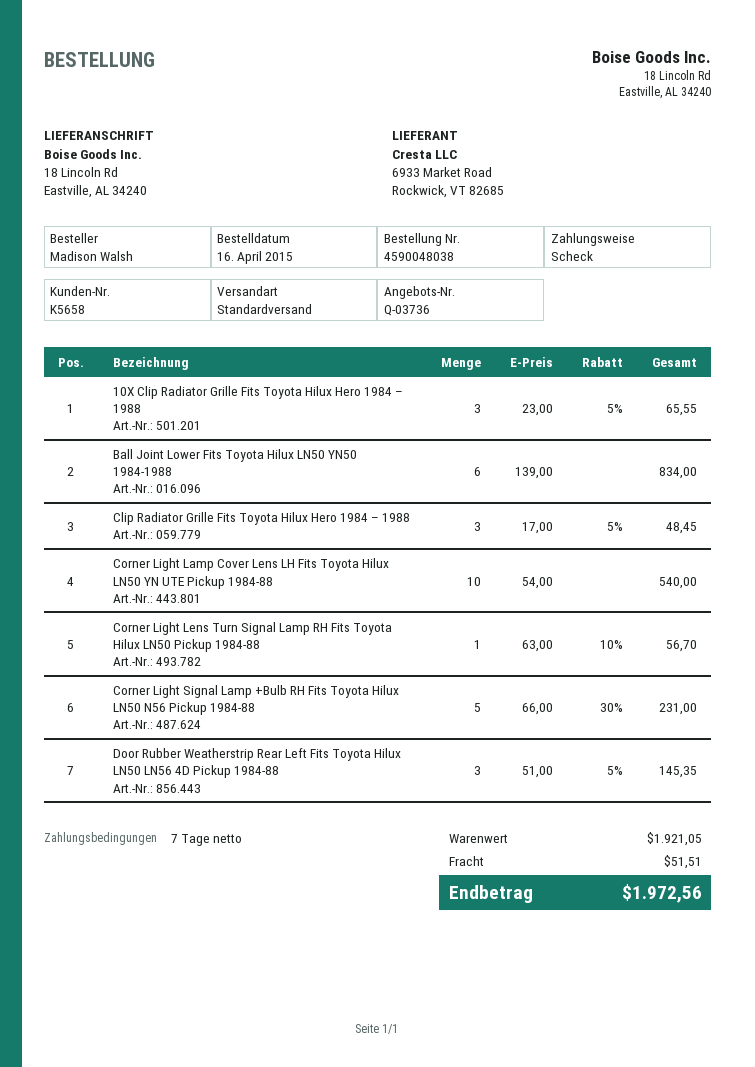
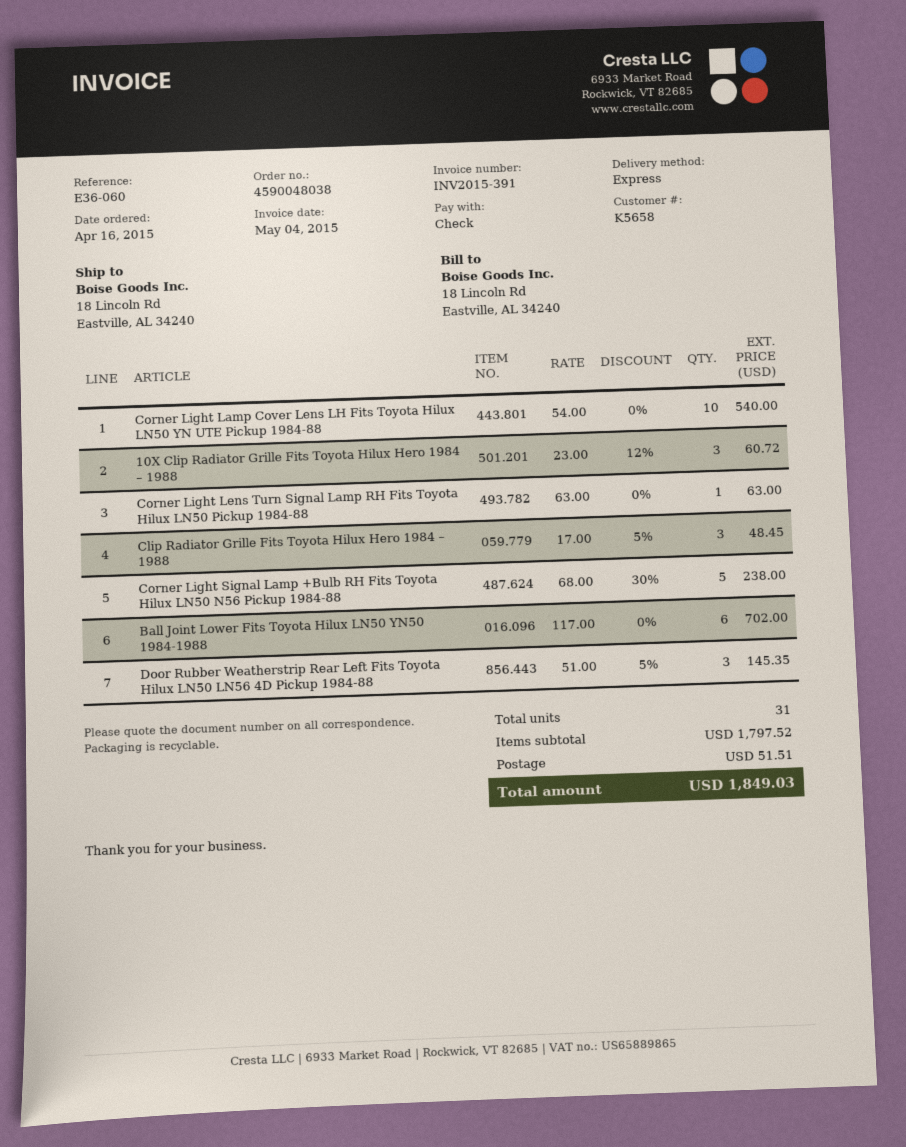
shipping method: standard -> express
10X Clip Radiator Grille Fits Toyota Hilux Hero 1984 – 1988: 3 x 23.00 - 5% = 65.55 -> 3 x 23.00 - 12% = 60.72
Ball Joint Lower Fits Toyota Hilux LN50 YN50 1984-1988: 6 x 139.00 = 834.00 -> 6 x 117.00 = 702.00
Corner Light Lens Turn Signal Lamp RH Fits Toyota Hilux LN50 Pickup 1984-88: 1 x 63.00 - 10% = 56.70 -> 1 x 63.00 = 63.00
Corner Light Signal Lamp +Bulb RH Fits Toyota Hilux LN50 N56 Pickup 1984-88: 5 x 66.00 - 30% = 231.00 -> 5 x 68.00 - 30% = 238.00
subtotal: 1921.05 -> 1797.52
total: 1972.56 -> 1849.03

